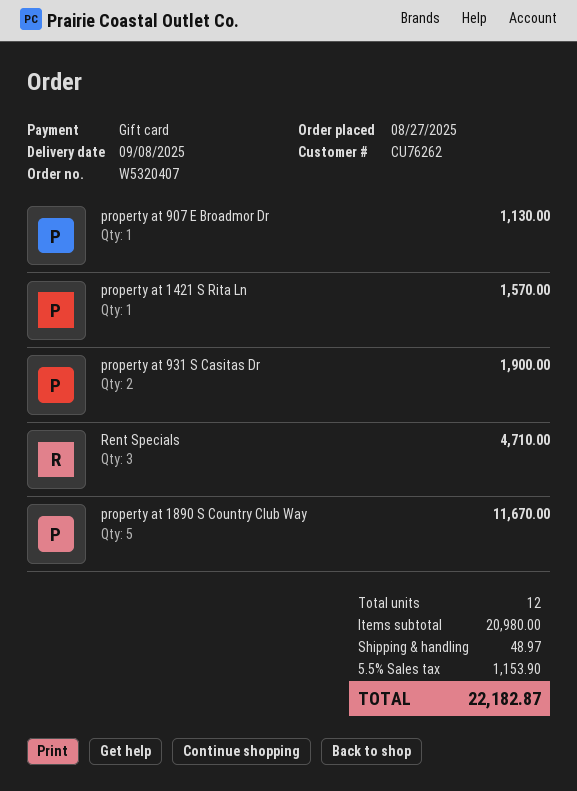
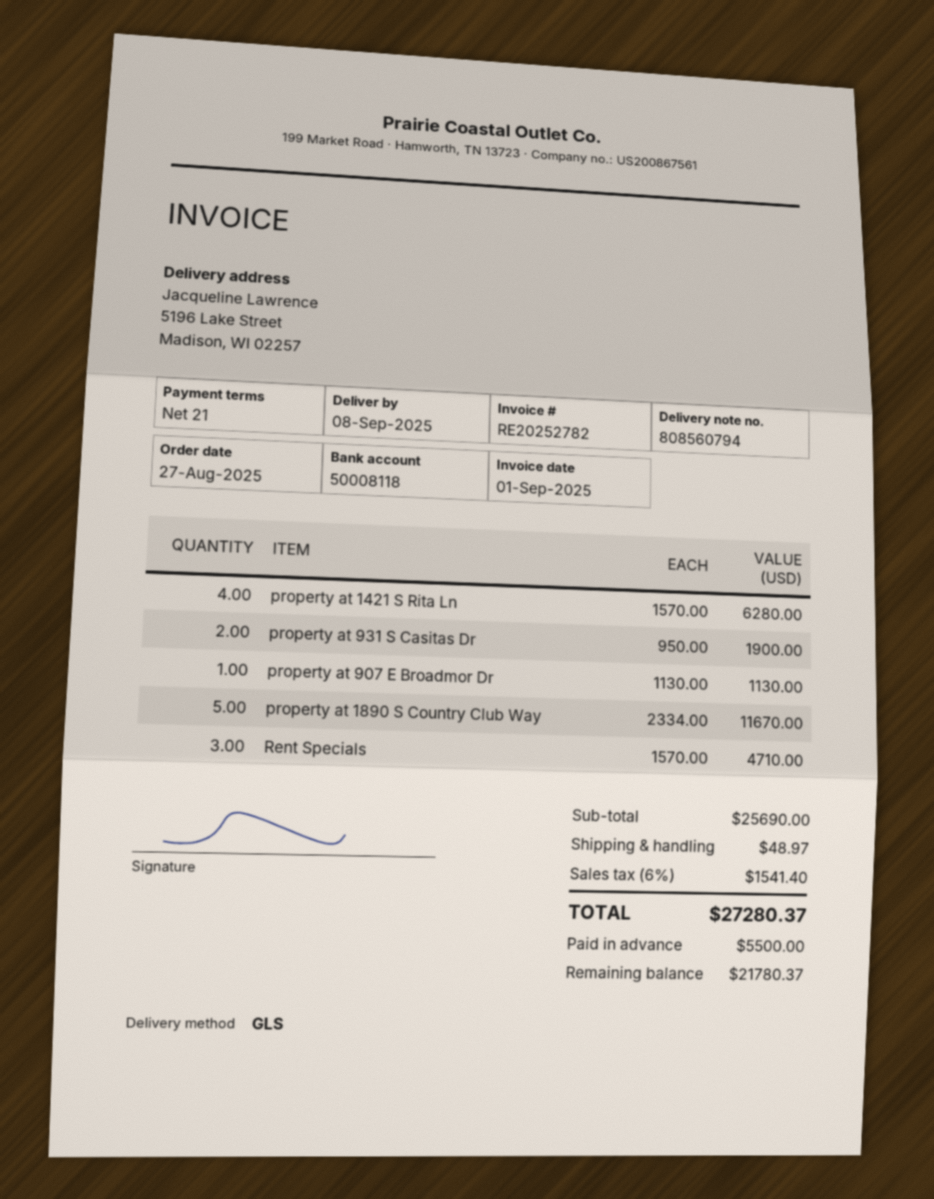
property at 1421 S Rita Ln: 1 for 1570.00 -> 4 for 6280.00
subtotal: 20980.00 -> 25690.00
tax: 5.5% = 1153.90 -> 6% = 1541.40
total: 22182.87 -> 27280.37

